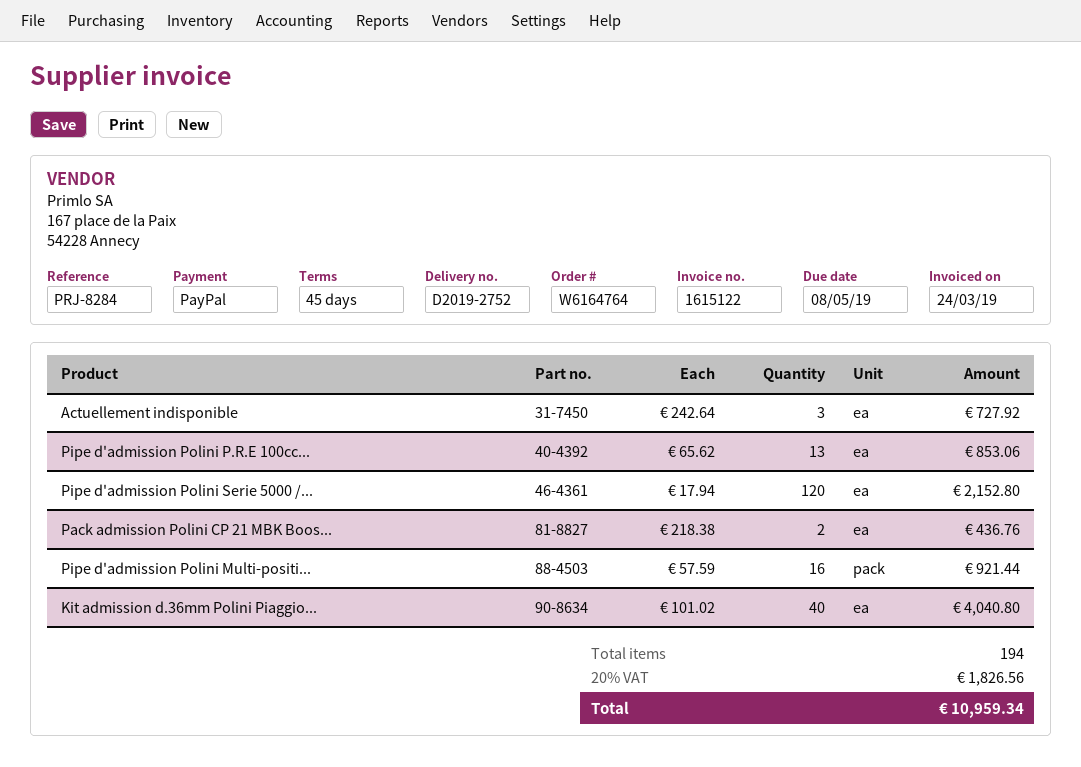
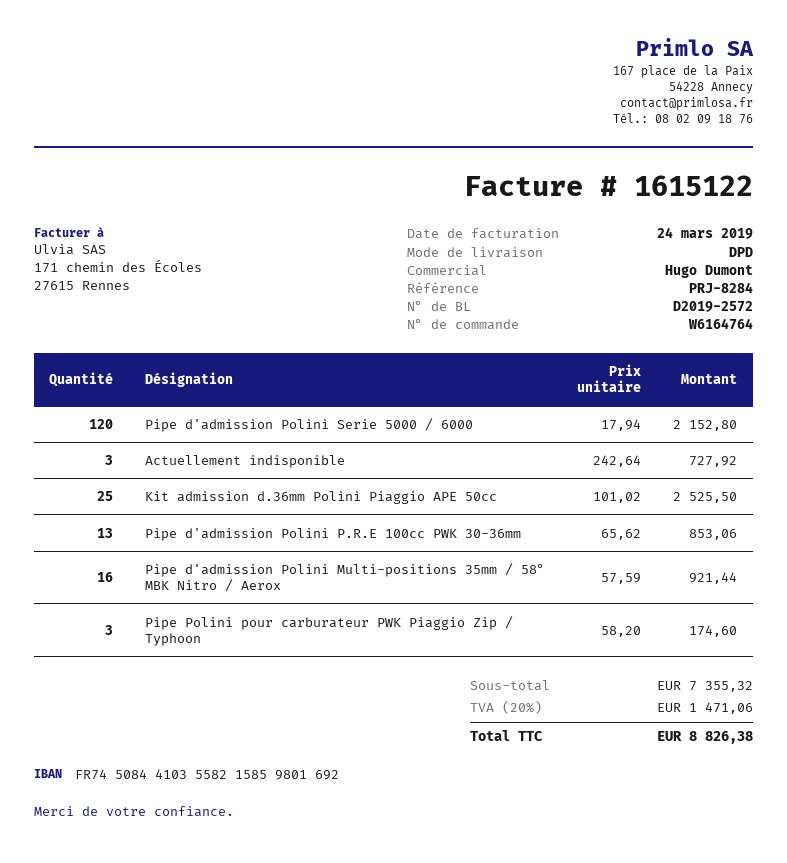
delivery note number: D2019-2752 -> D2019-2572
Pack admission Polini CP 21 MBK Boos...: 2 x 218.38 = 436.76 -> none
Kit admission d.36mm Polini Piaggio...: 40 x 101.02 = 4040.80 -> 25 x 101.02 = 2525.50
Pipe Polini pour carburateur PWK Piaggio Zip / Typhoon: none -> 3 x 58.20 = 174.60
tax: 20% = 1826.56 -> 20% = 1471.06
total: 10959.34 -> 8826.38

